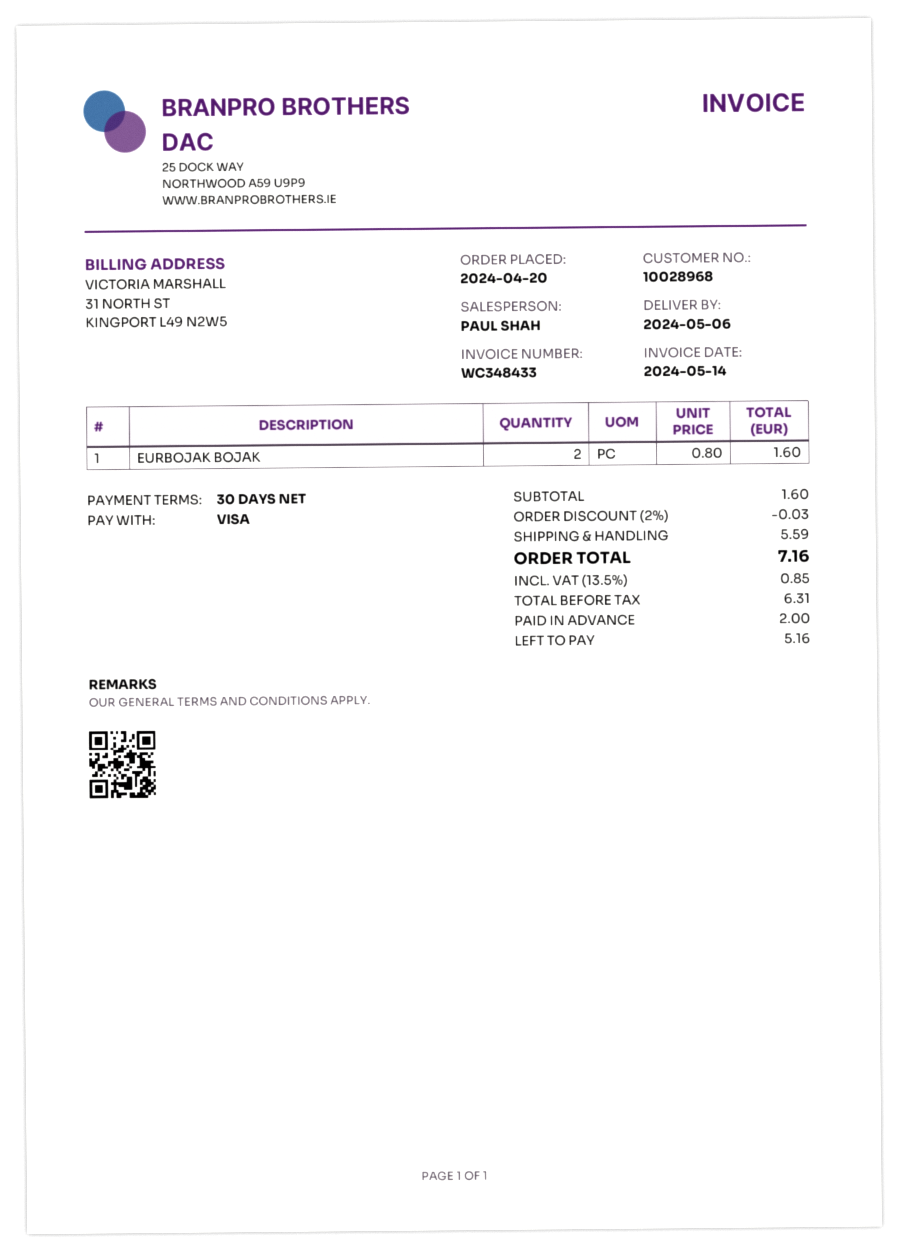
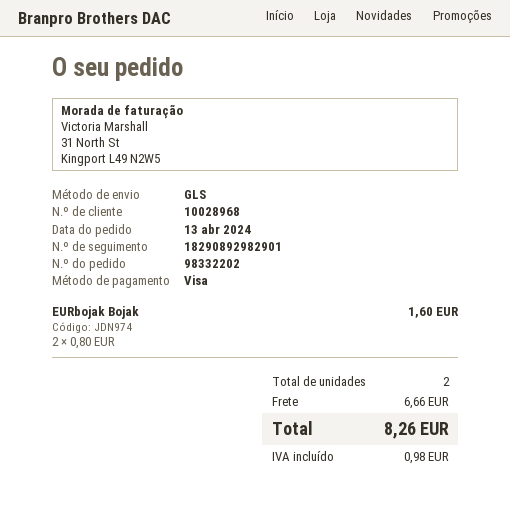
order date: 2024-04-20 -> 2024-04-13
discount: 2% = 0.03 -> none
shipping: 5.59 -> 6.66
tax: 0.85 -> 0.98
total: 7.16 -> 8.26

